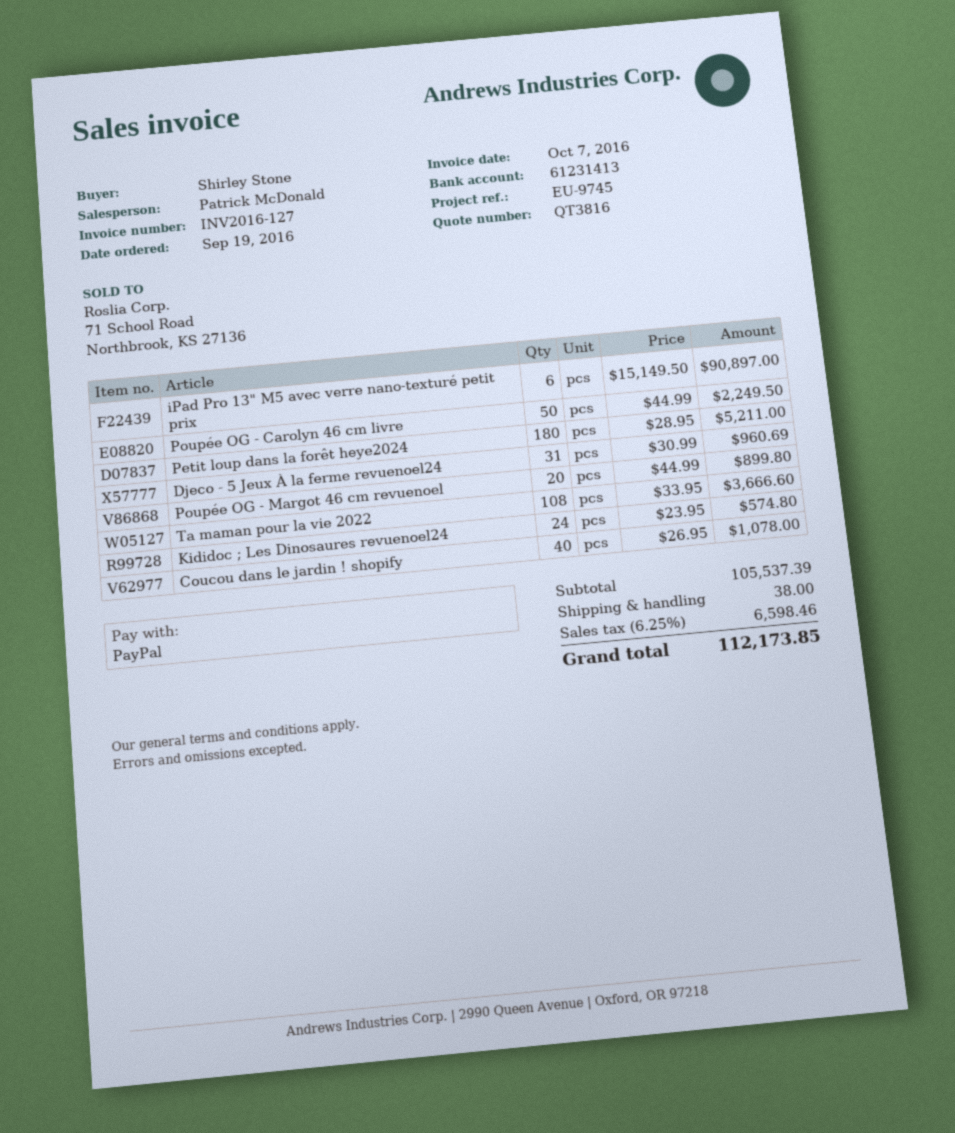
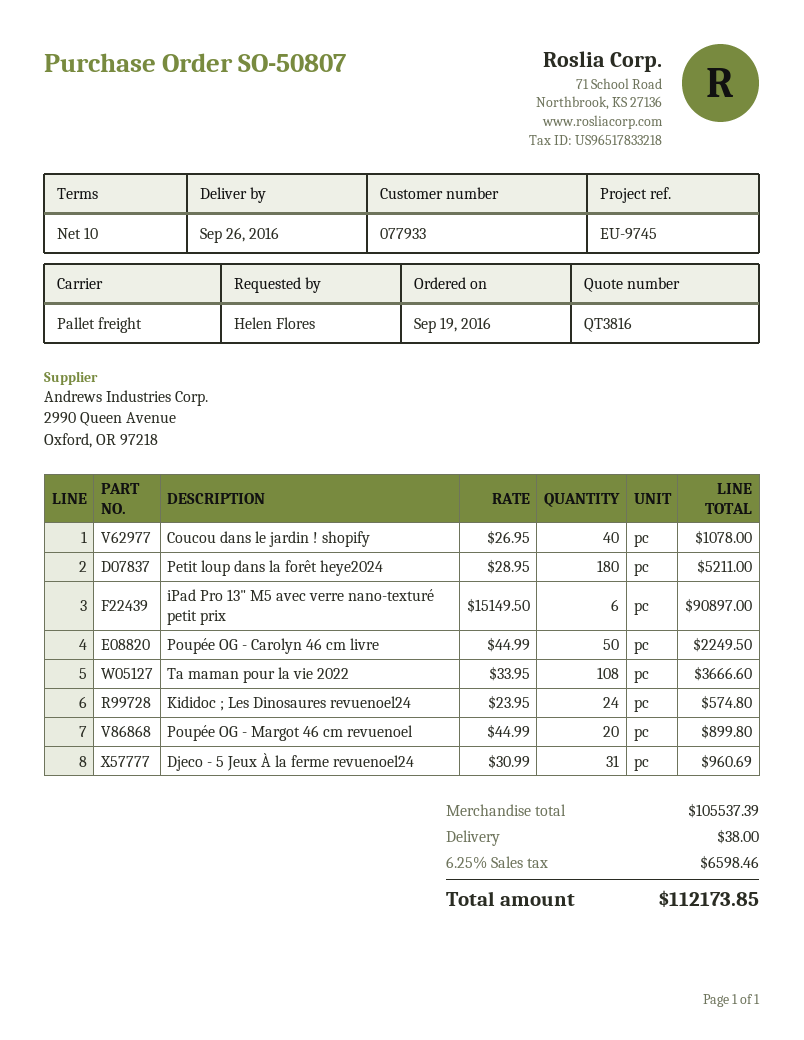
ordered by: Shirley Stone -> Helen Flores

